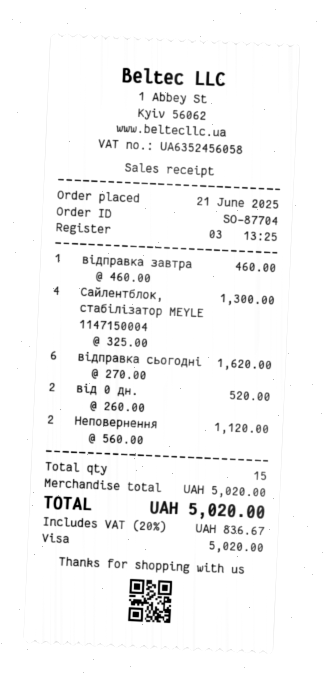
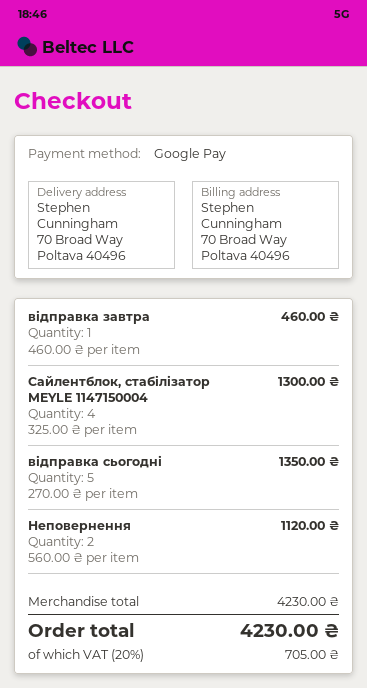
payment method: Visa -> Google Pay
відправка сьогодні: 6 x 270.00 = 1620.00 -> 5 x 270.00 = 1350.00
від 0 дн.: 2 x 260.00 = 520.00 -> none
subtotal: 5020.00 -> 4230.00
tax: 20% = 836.67 -> 20% = 705.00
total: 5020.00 -> 4230.00

